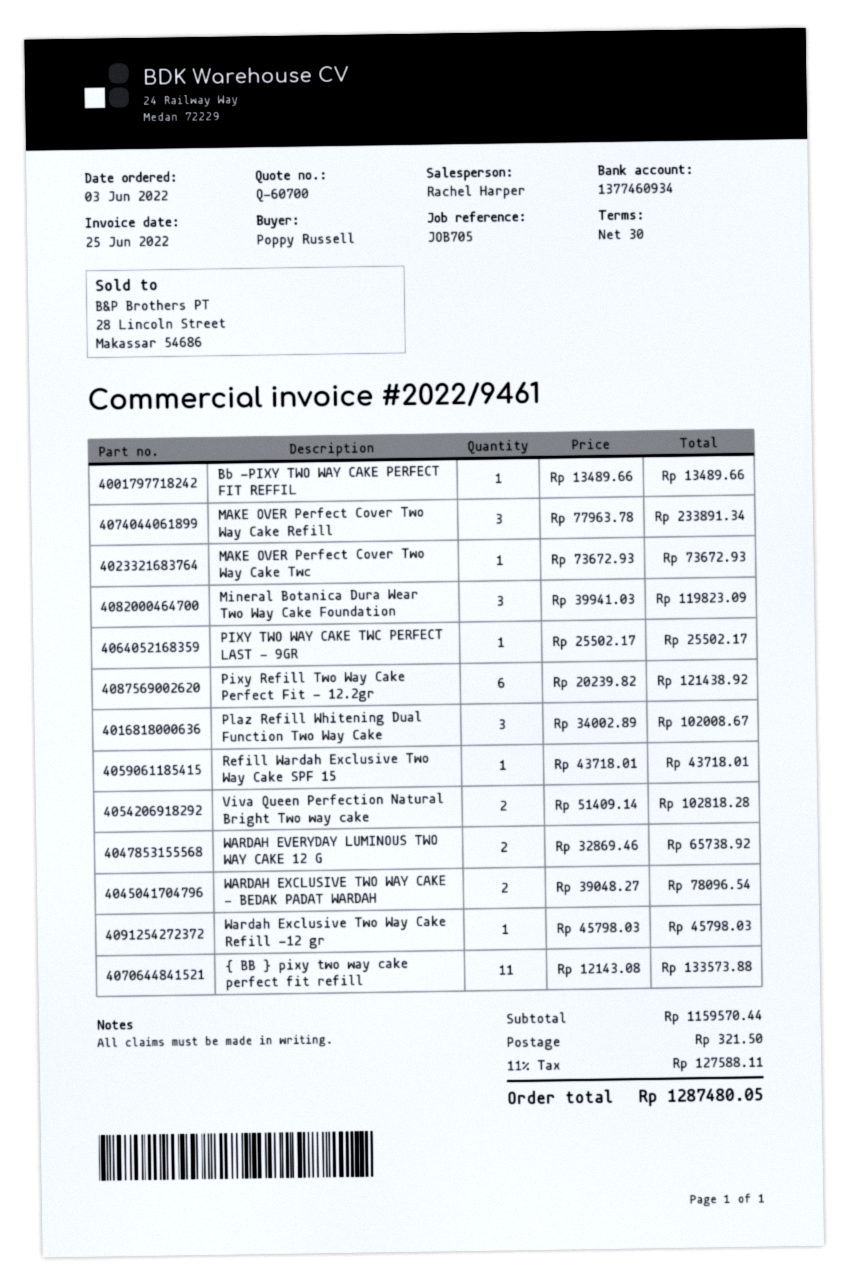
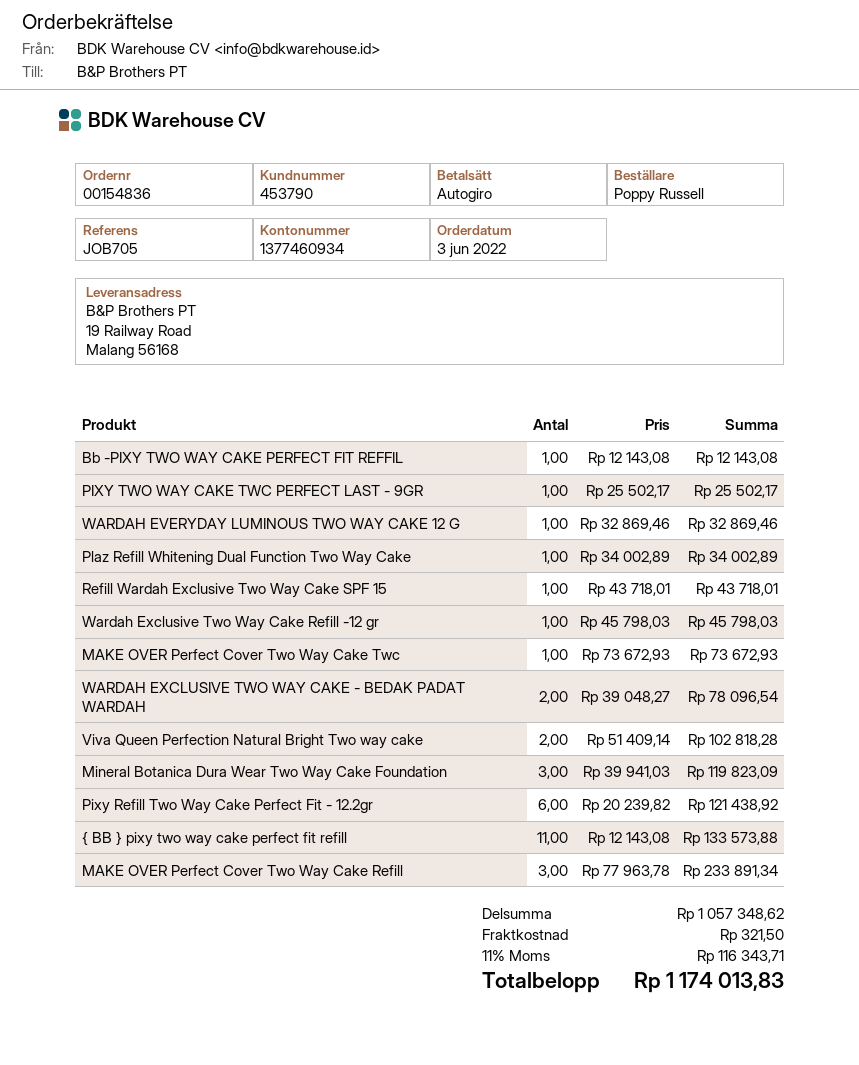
Bb -PIXY TWO WAY CAKE PERFECT FIT REFFIL: 1 x 13489.66 = 13489.66 -> 1 x 12143.08 = 12143.08
Plaz Refill Whitening Dual Function Two Way Cake: 3 x 34002.89 = 102008.67 -> 1 x 34002.89 = 34002.89
WARDAH EVERYDAY LUMINOUS TWO WAY CAKE 12 G: 2 x 32869.46 = 65738.92 -> 1 x 32869.46 = 32869.46
subtotal: 1159570.44 -> 1057348.62
tax: 11% = 127588.11 -> 11% = 116343.71
total: 1287480.05 -> 1174013.83

